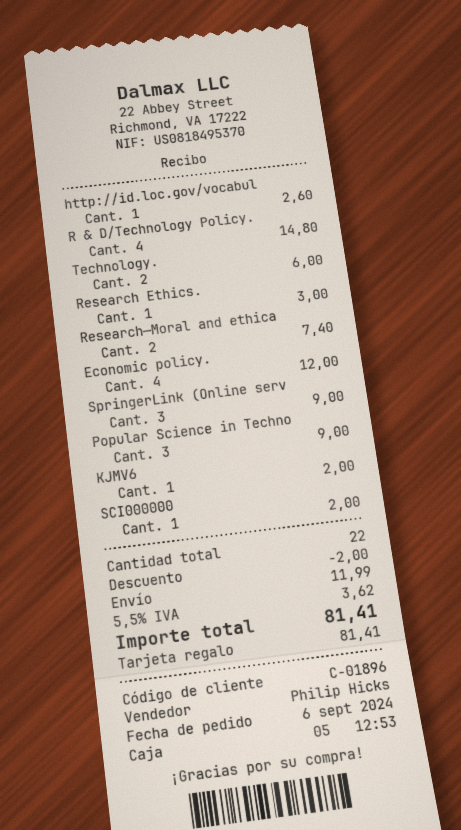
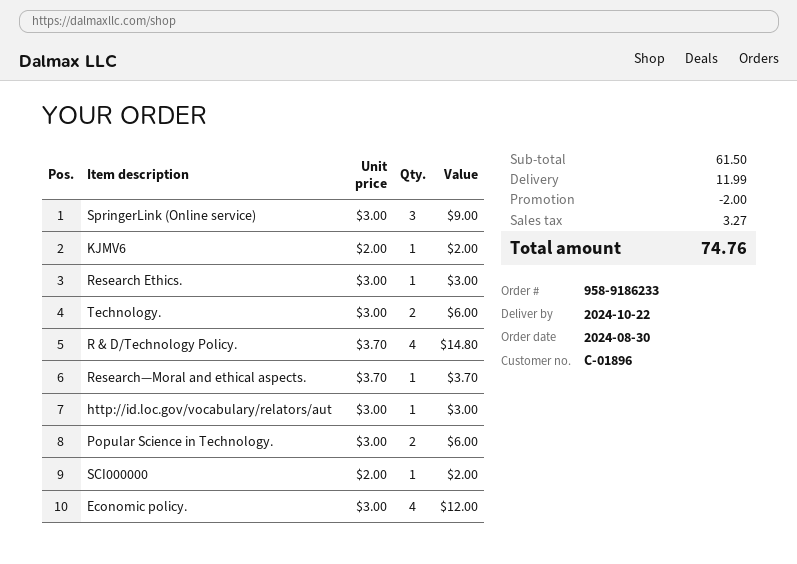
order date: 2024-09-06 -> 2024-08-30
http://id.loc.gov/vocabul: 1 for 2.60 -> 1 for 3.00
Research—Moral and ethica: 2 for 7.40 -> 1 for 3.70
Popular Science in Techno: 3 for 9.00 -> 2 for 6.00
tax: 3.62 -> 3.27
total: 81.41 -> 74.76

